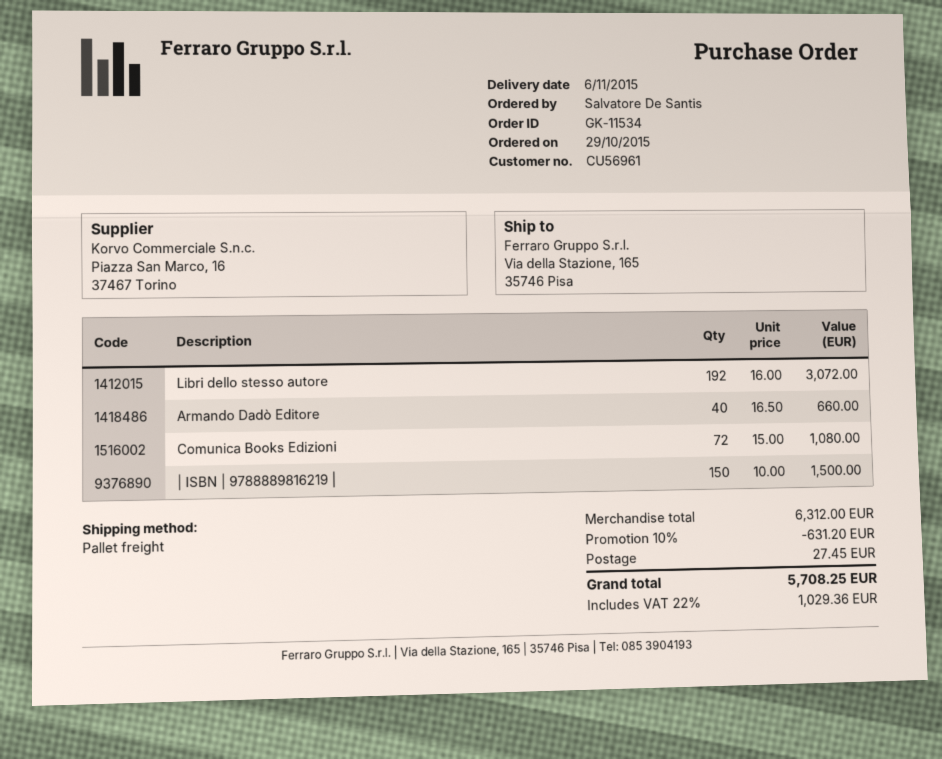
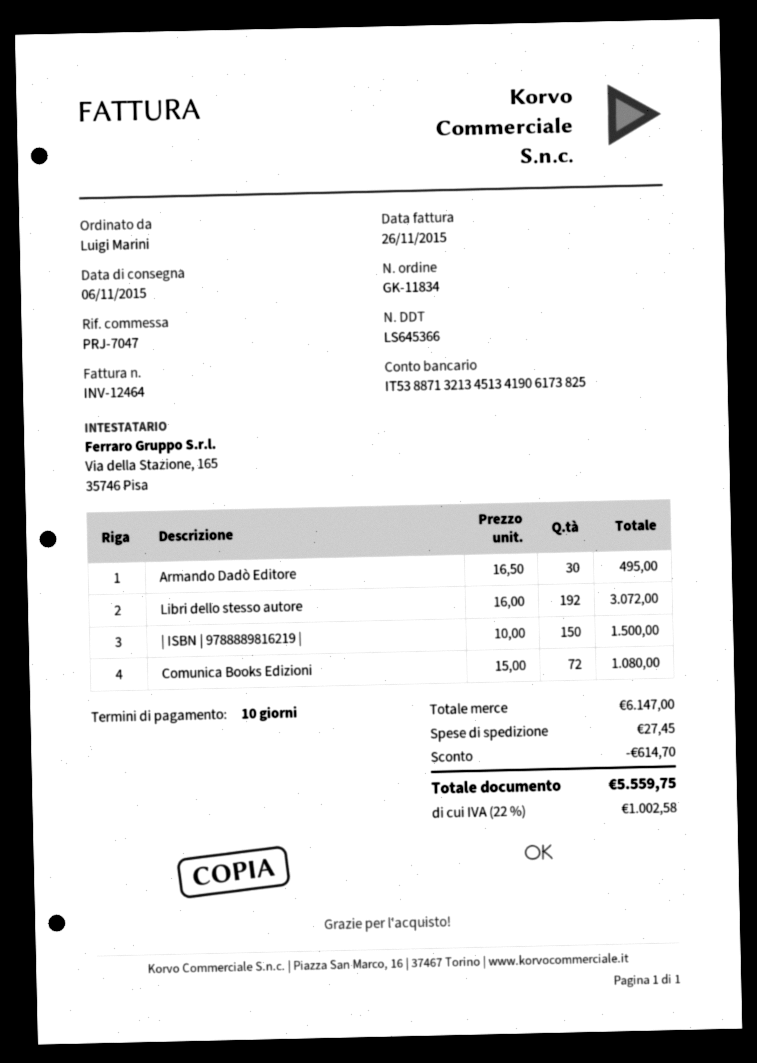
order number: GK-11534 -> GK-11834
ordered by: Salvatore De Santis -> Luigi Marini
Armando Dadò Editore: 40 x 16.50 = 660.00 -> 30 x 16.50 = 495.00
subtotal: 6312.00 -> 6147.00
discount: 631.20 -> 614.70
tax: 22% = 1029.36 -> 22% = 1002.58
total: 5708.25 -> 5559.75

